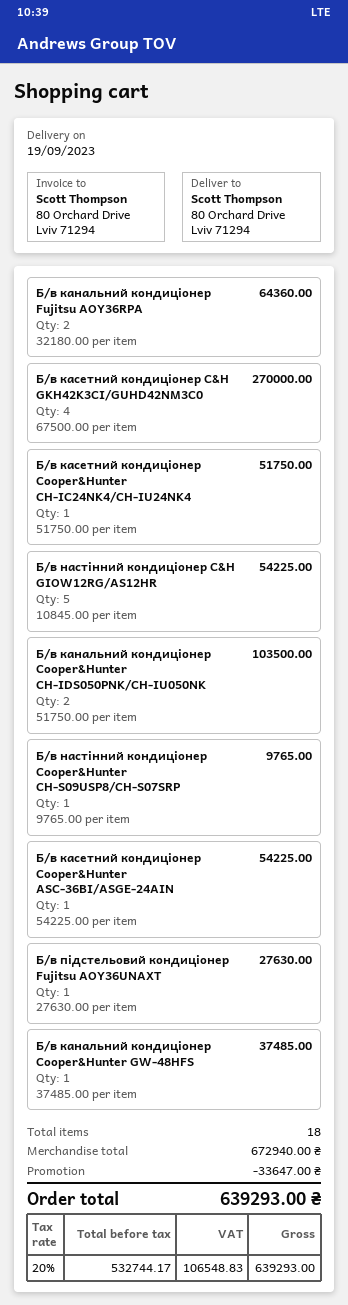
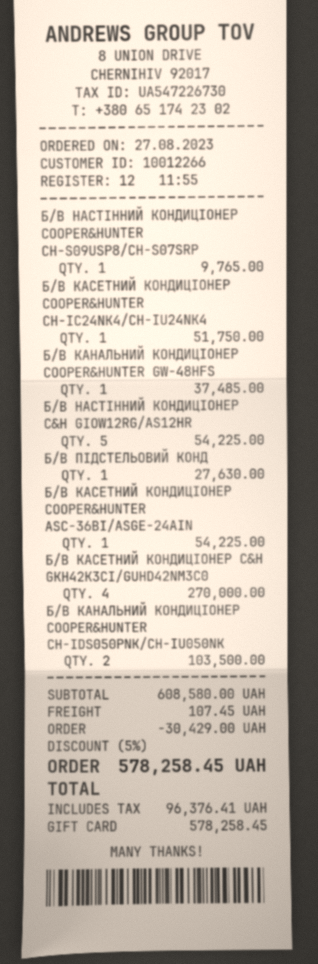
Б/в канальний кондиціонер Fujitsu AOY36RPA: 2 for 64360.00 -> none
subtotal: 672940.00 -> 608580.00
discount: 33647.00 -> 30429.00
shipping: none -> 107.45
tax: 106548.83 -> 96376.41
total: 639293.00 -> 578258.45

